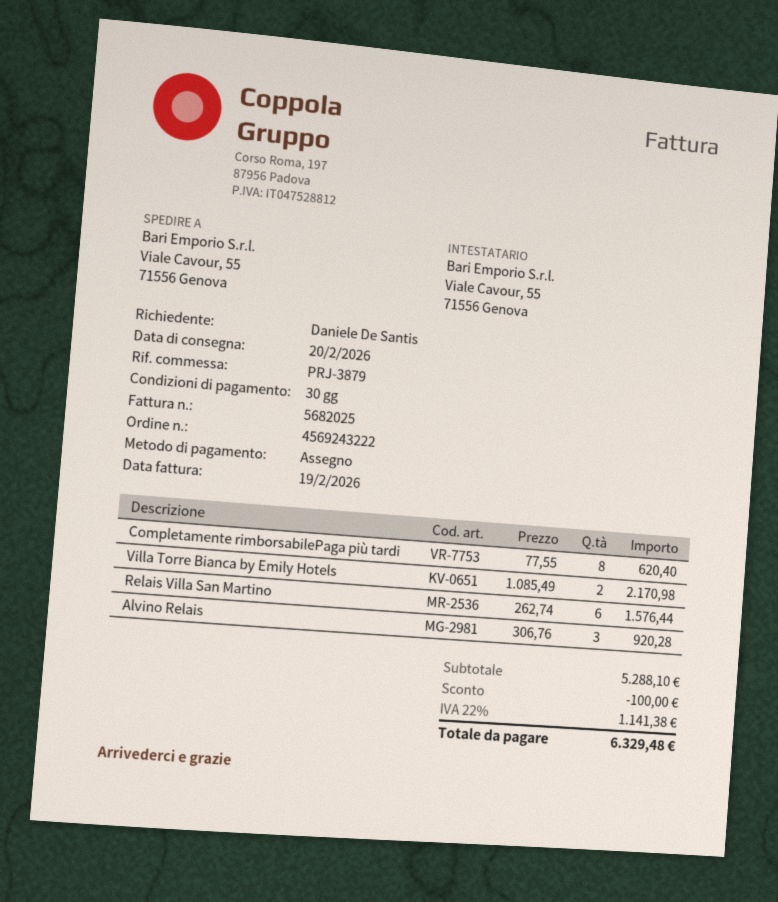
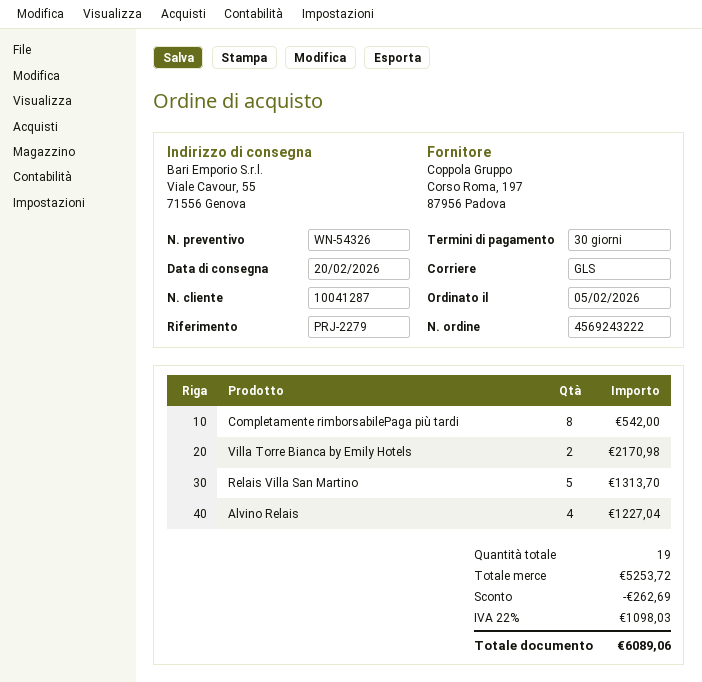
reference: PRJ-3879 -> PRJ-2279
Completamente rimborsabilePaga più tardi: 8 for 620.40 -> 8 for 542.00
Relais Villa San Martino: 6 for 1576.44 -> 5 for 1313.70
Alvino Relais: 3 for 920.28 -> 4 for 1227.04
subtotal: 5288.10 -> 5253.72
discount: 100.00 -> 262.69
tax: 22% = 1141.38 -> 22% = 1098.03
total: 6329.48 -> 6089.06

